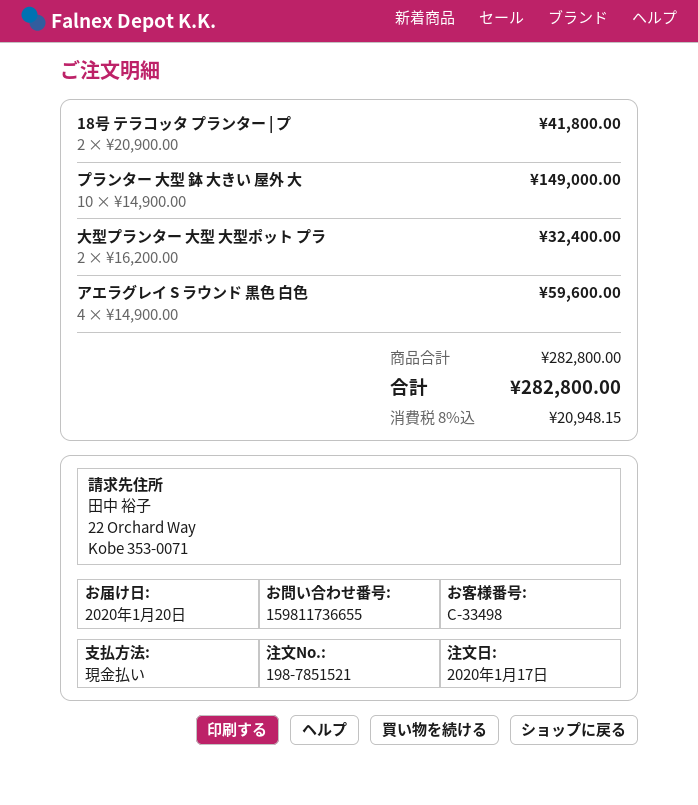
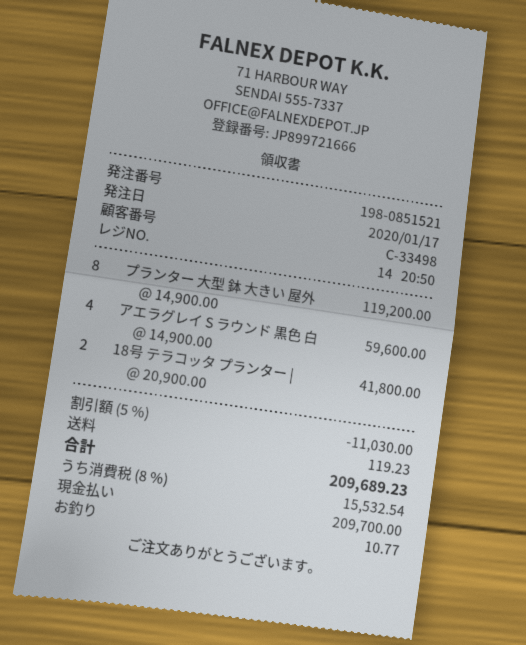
order number: 198-7851521 -> 198-0851521
プランター 大型 鉢 大きい 屋外 大: 10 x 14900.00 = 149000.00 -> 8 x 14900.00 = 119200.00
大型プランター 大型 大型ポット プラ: 2 x 16200.00 = 32400.00 -> none
discount: none -> 5% = 11030.00
shipping: none -> 119.23
tax: 8% = 20948.15 -> 8% = 15532.54
total: 282800.00 -> 209689.23

